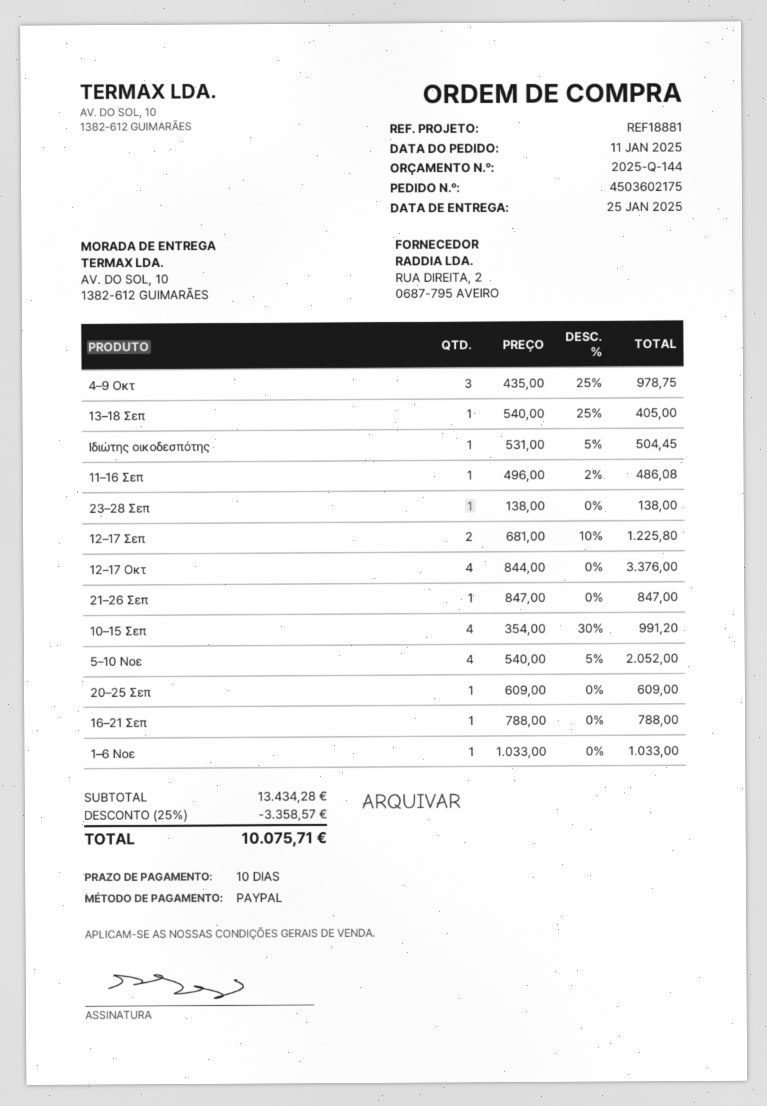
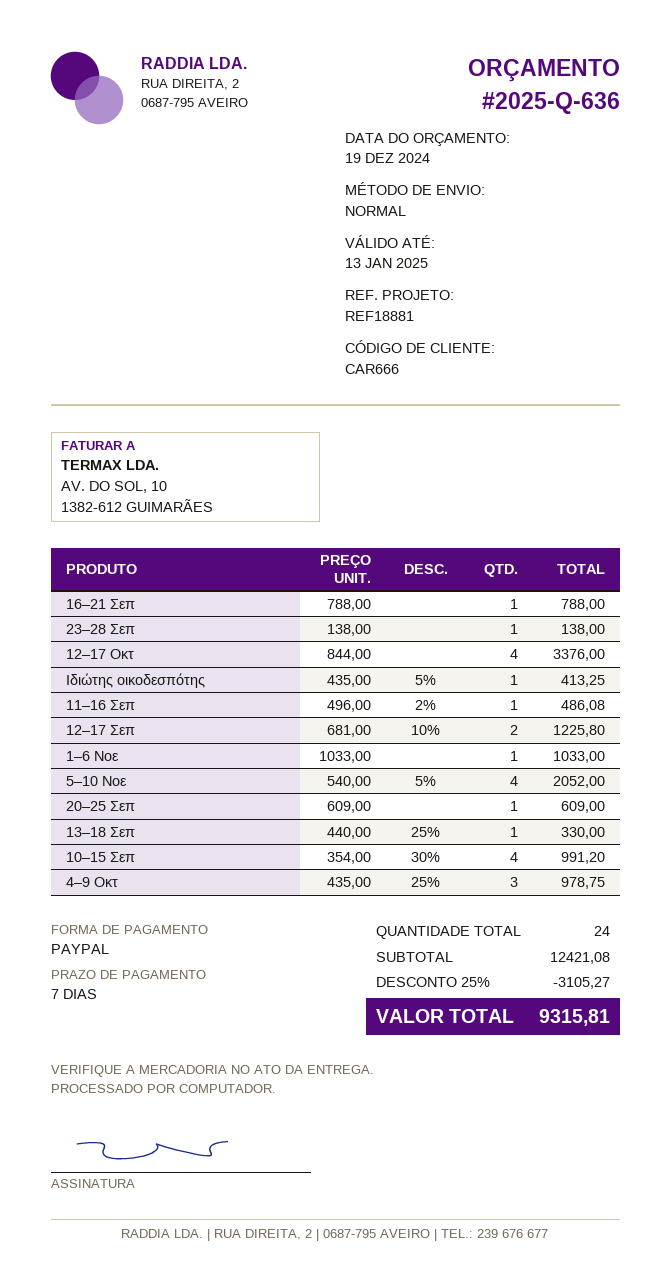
quote number: 2025-Q-144 -> 2025-Q-636
payment terms: 10 days -> 7 days
13–18 Σεπ: 1 x 540.00 - 25% = 405.00 -> 1 x 440.00 - 25% = 330.00
Ιδιώτης οικοδεσπότης: 1 x 531.00 - 5% = 504.45 -> 1 x 435.00 - 5% = 413.25
21–26 Σεπ: 1 x 847.00 = 847.00 -> none
subtotal: 13434.28 -> 12421.08
discount: 25% = 3358.57 -> 25% = 3105.27
total: 10075.71 -> 9315.81

